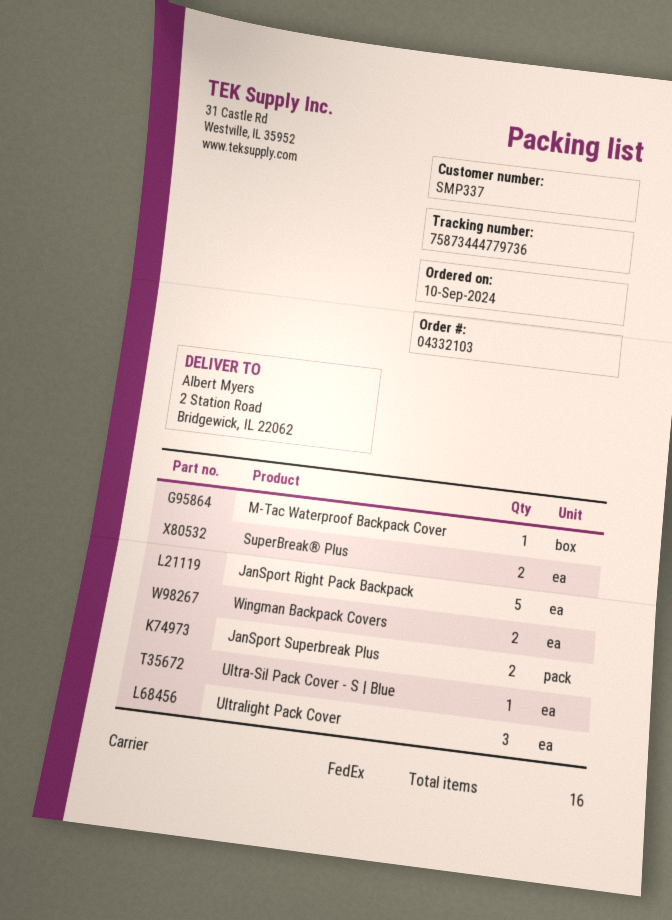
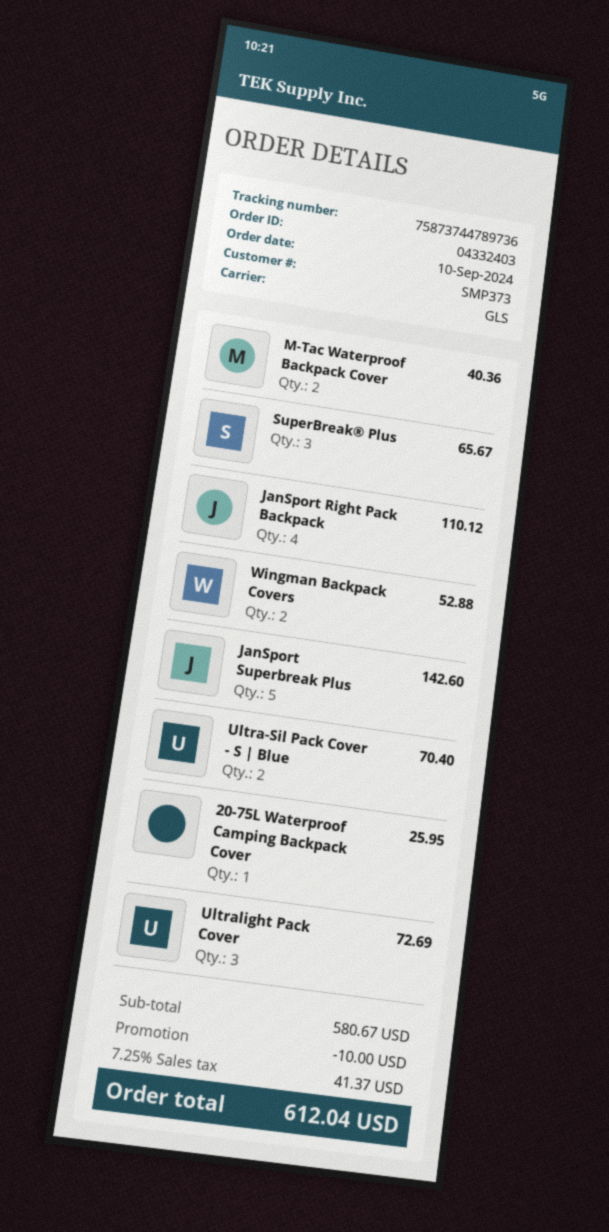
order number: 04332103 -> 04332403
customer number: SMP337 -> SMP373
shipping method: FedEx -> GLS
tracking number: 75873444779736 -> 75873744789736
M-Tac Waterproof Backpack Cover: 1 -> 2
SuperBreak® Plus: 2 -> 3
JanSport Right Pack Backpack: 5 -> 4
JanSport Superbreak Plus: 2 -> 5
Ultra-Sil Pack Cover - S | Blue: 1 -> 2
20-75L Waterproof Camping Backpack Cover: none -> 1

